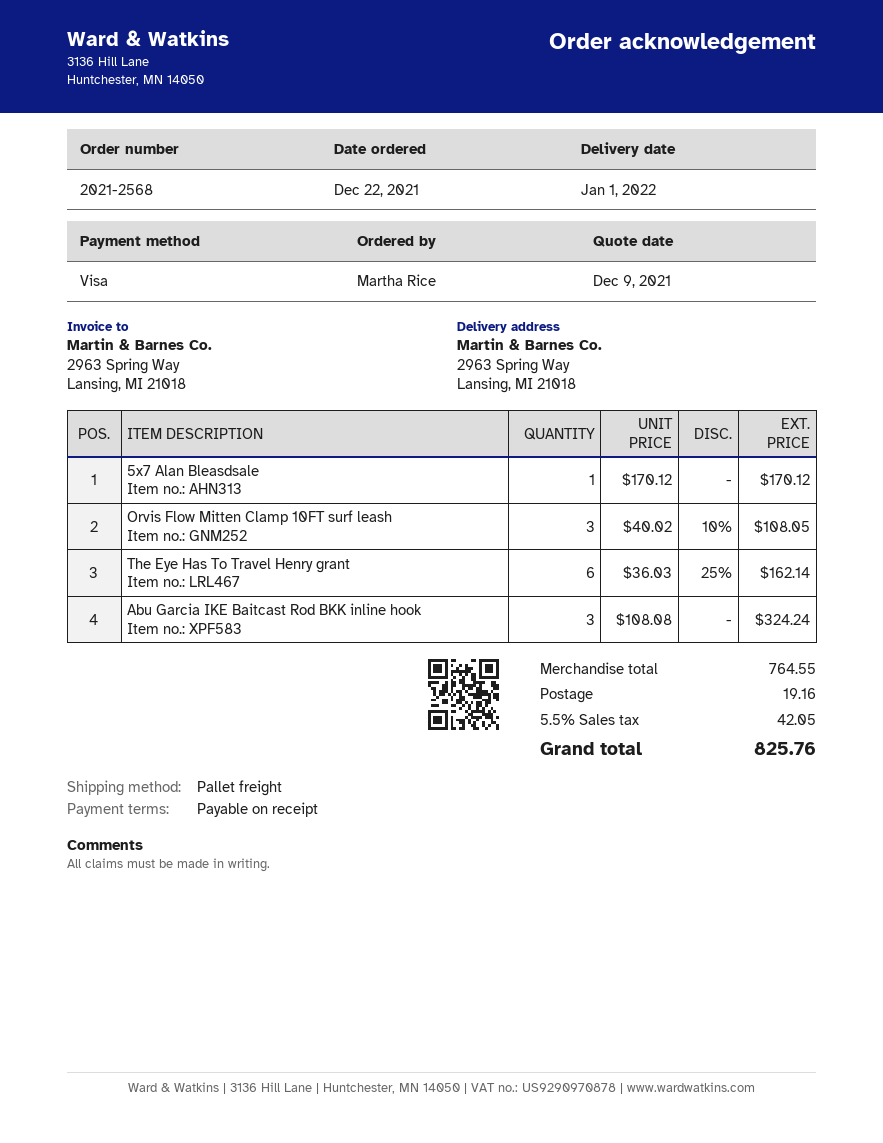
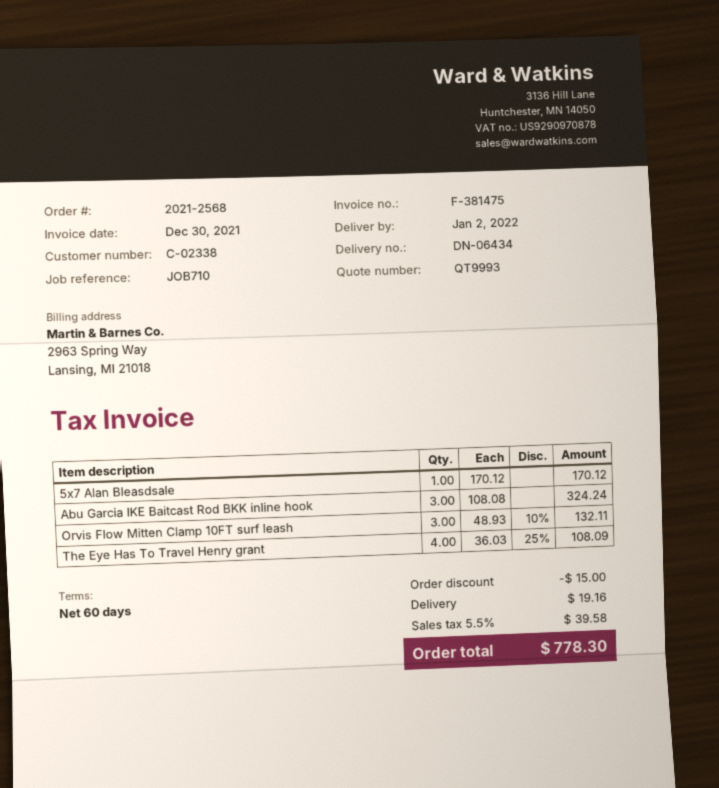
delivery date: 2022-01-01 -> 2022-01-02
payment terms: on receipt -> 60 days
Orvis Flow Mitten Clamp 10FT surf leash: 3 x 40.02 - 10% = 108.05 -> 3 x 48.93 - 10% = 132.11
The Eye Has To Travel Henry grant: 6 x 36.03 - 25% = 162.14 -> 4 x 36.03 - 25% = 108.09
discount: none -> 15.00
tax: 5.5% = 42.05 -> 5.5% = 39.58
total: 825.76 -> 778.30

